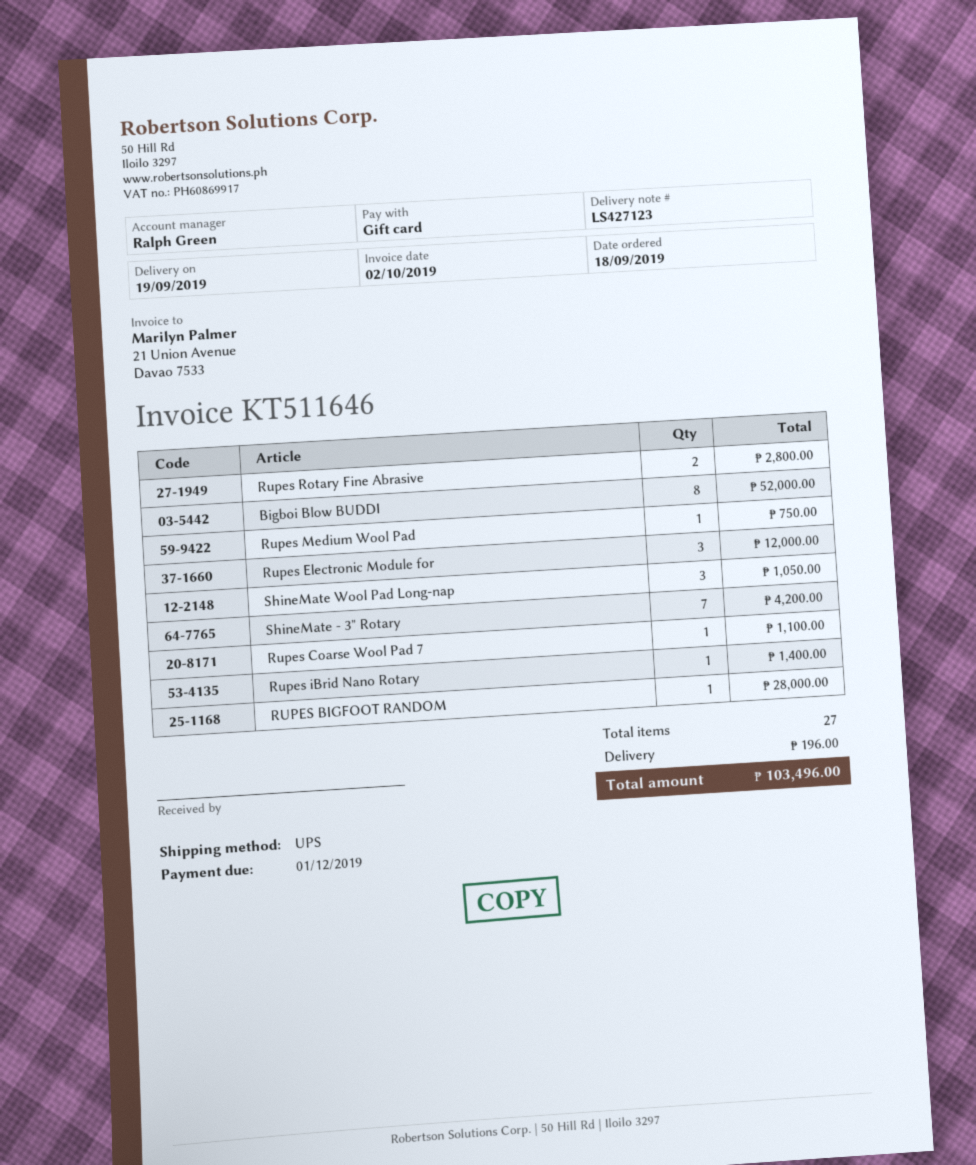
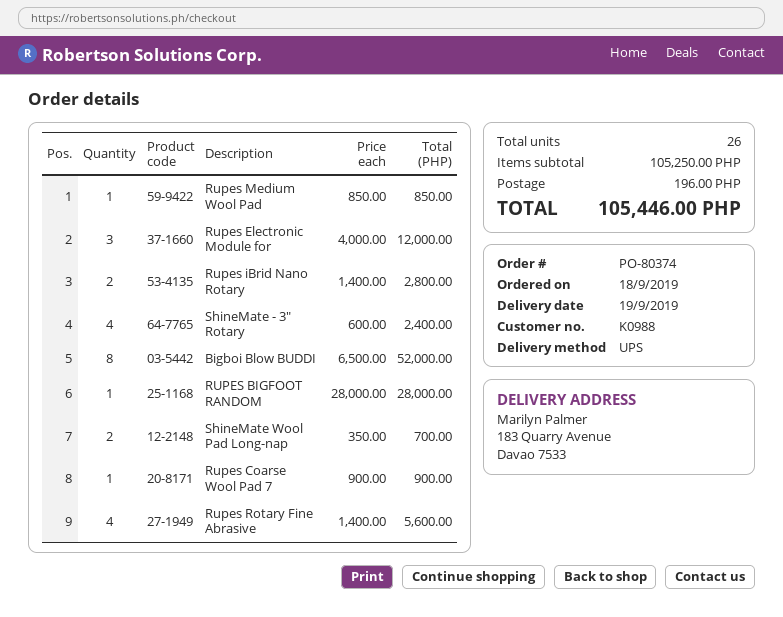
Rupes Rotary Fine Abrasive: 2 for 2800.00 -> 4 for 5600.00
Rupes Medium Wool Pad: 1 for 750.00 -> 1 for 850.00
ShineMate Wool Pad Long-nap: 3 for 1050.00 -> 2 for 700.00
ShineMate - 3" Rotary: 7 for 4200.00 -> 4 for 2400.00
Rupes Coarse Wool Pad 7: 1 for 1100.00 -> 1 for 900.00
Rupes iBrid Nano Rotary: 1 for 1400.00 -> 2 for 2800.00
total quantity: 27 -> 26
total: 103496.00 -> 105446.00

